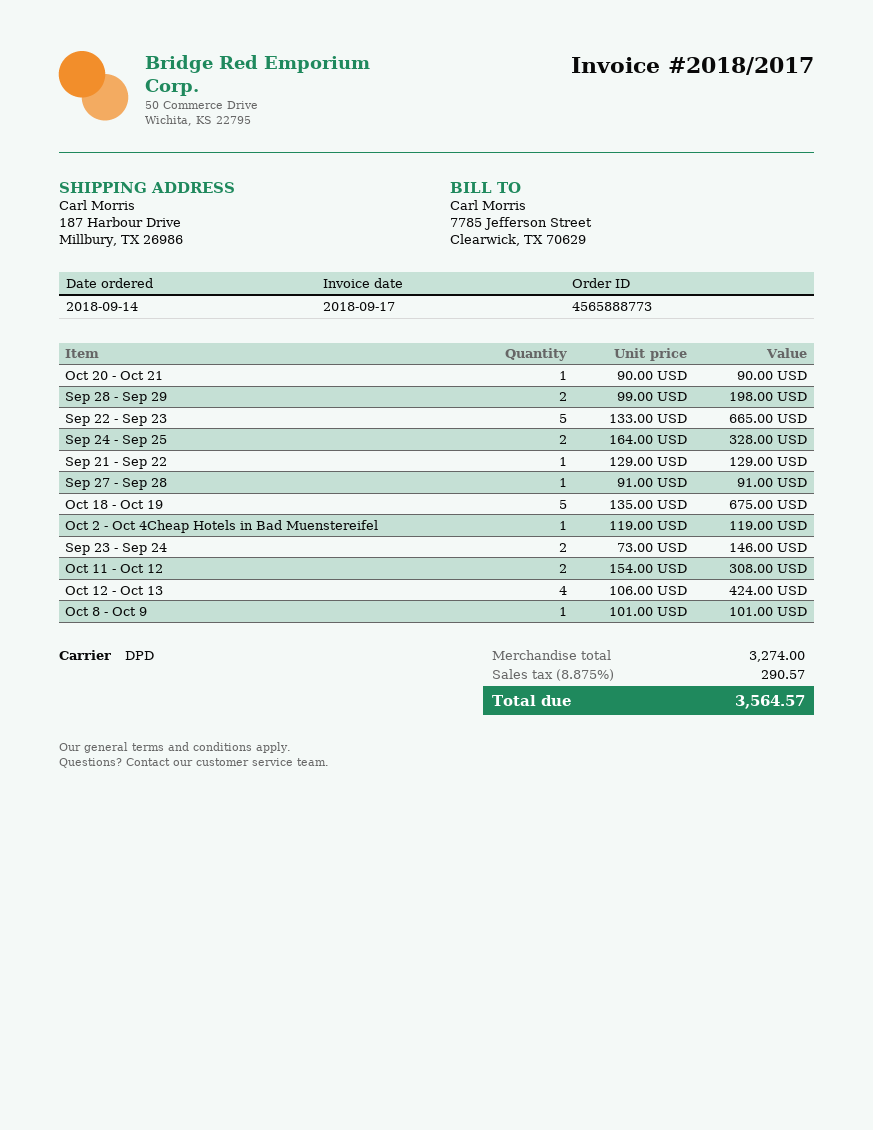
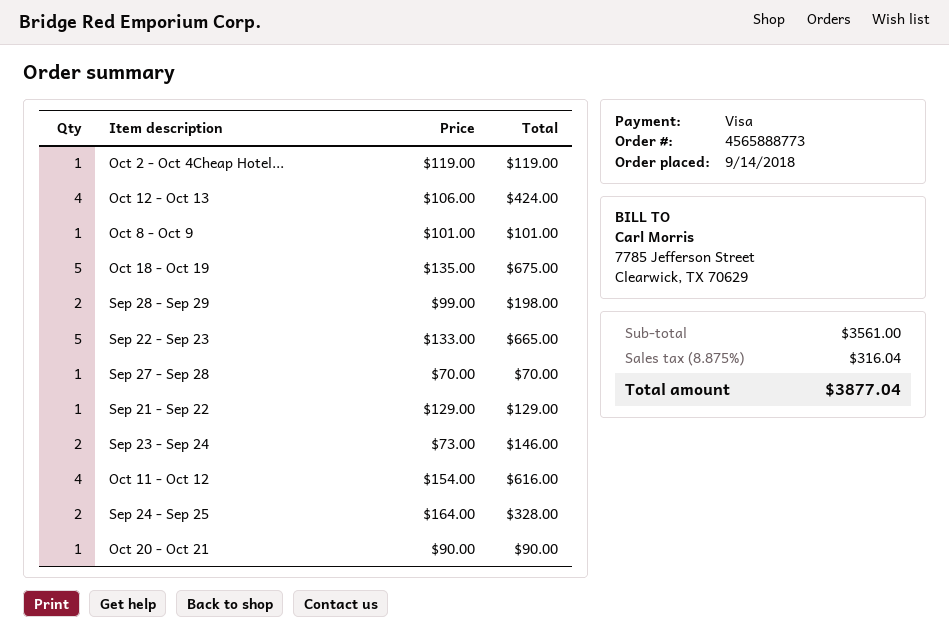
Sep 27 - Sep 28: 1 x 91.00 = 91.00 -> 1 x 70.00 = 70.00
Oct 11 - Oct 12: 2 x 154.00 = 308.00 -> 4 x 154.00 = 616.00
subtotal: 3274.00 -> 3561.00
tax: 8.875% = 290.57 -> 8.875% = 316.04
total: 3564.57 -> 3877.04

